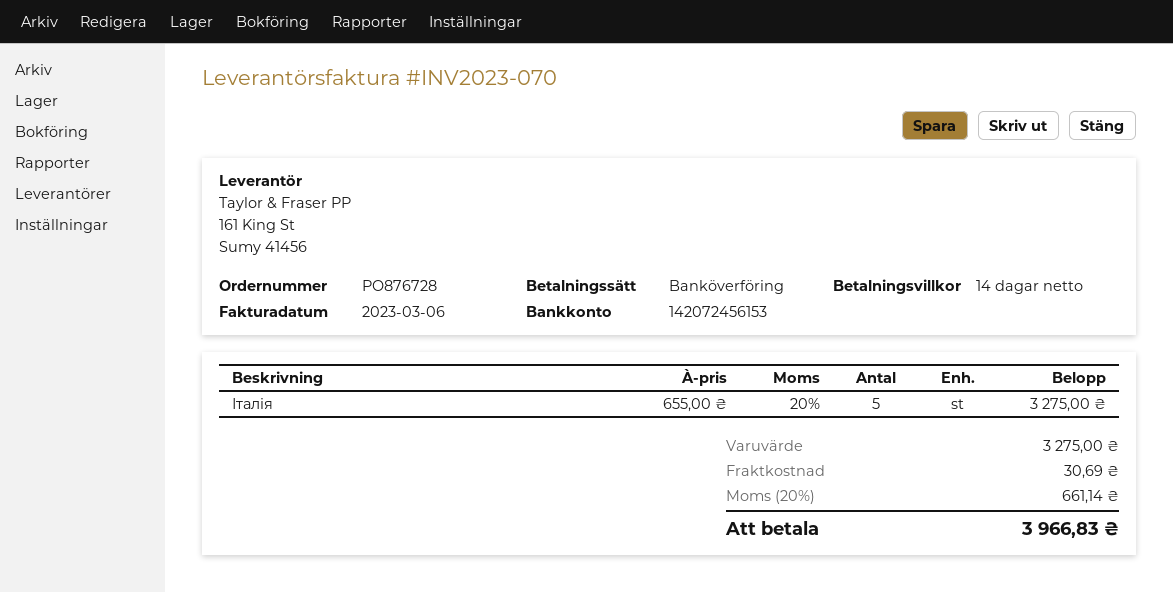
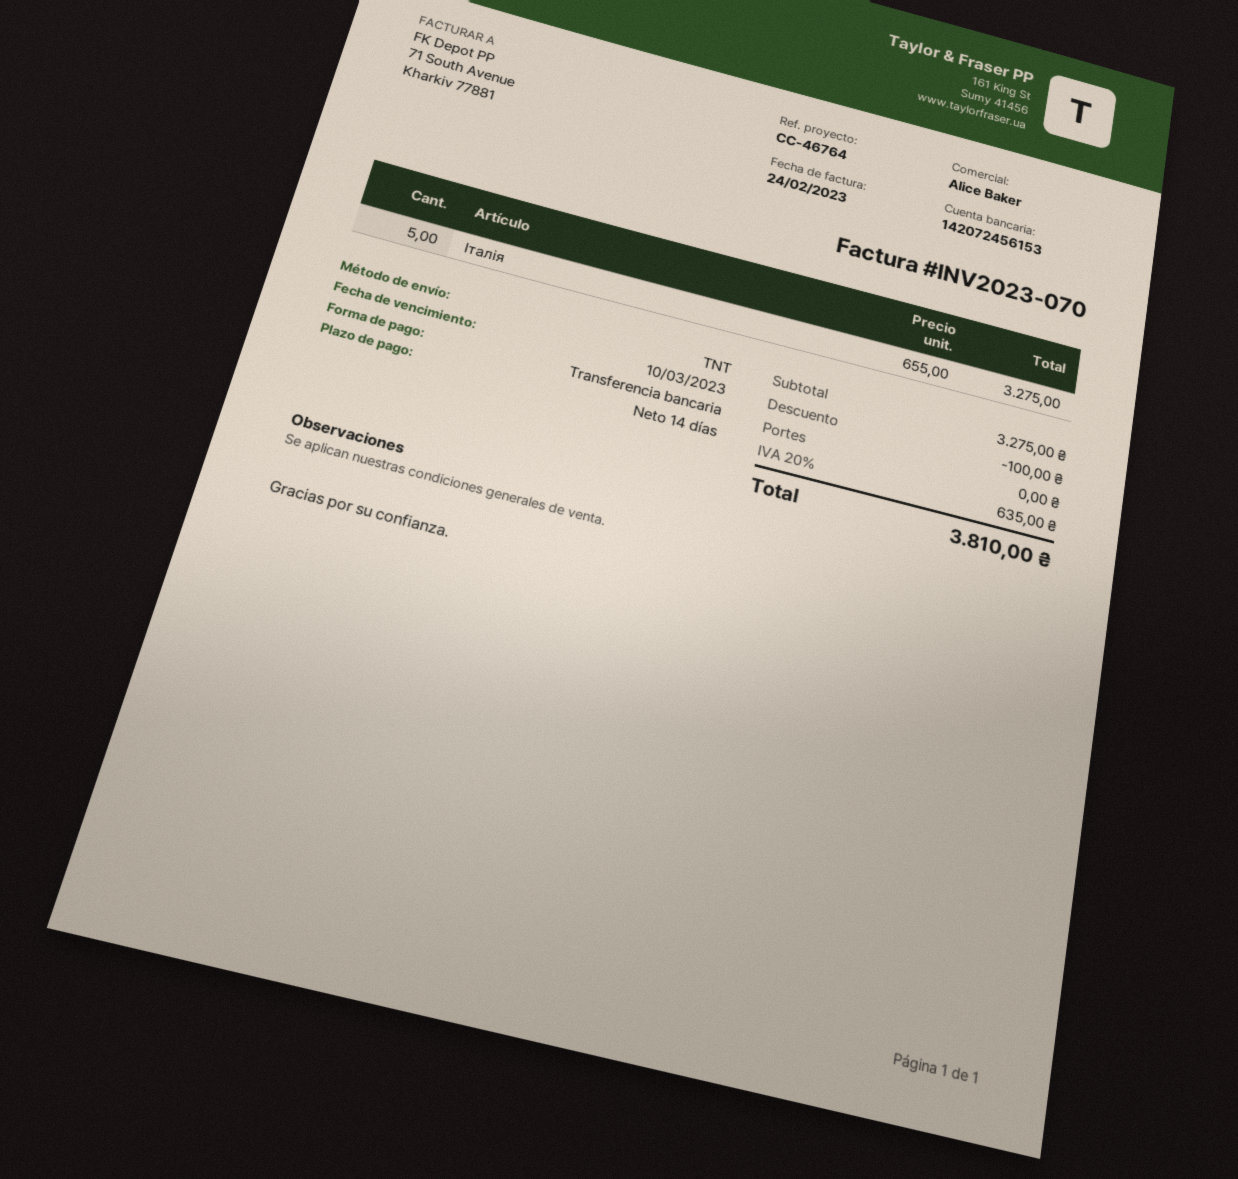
invoice date: 2023-03-06 -> 2023-02-24
discount: none -> 100.00
shipping: 30.69 -> 0.00
tax: 20% = 661.14 -> 20% = 635.00
total: 3966.83 -> 3810.00

